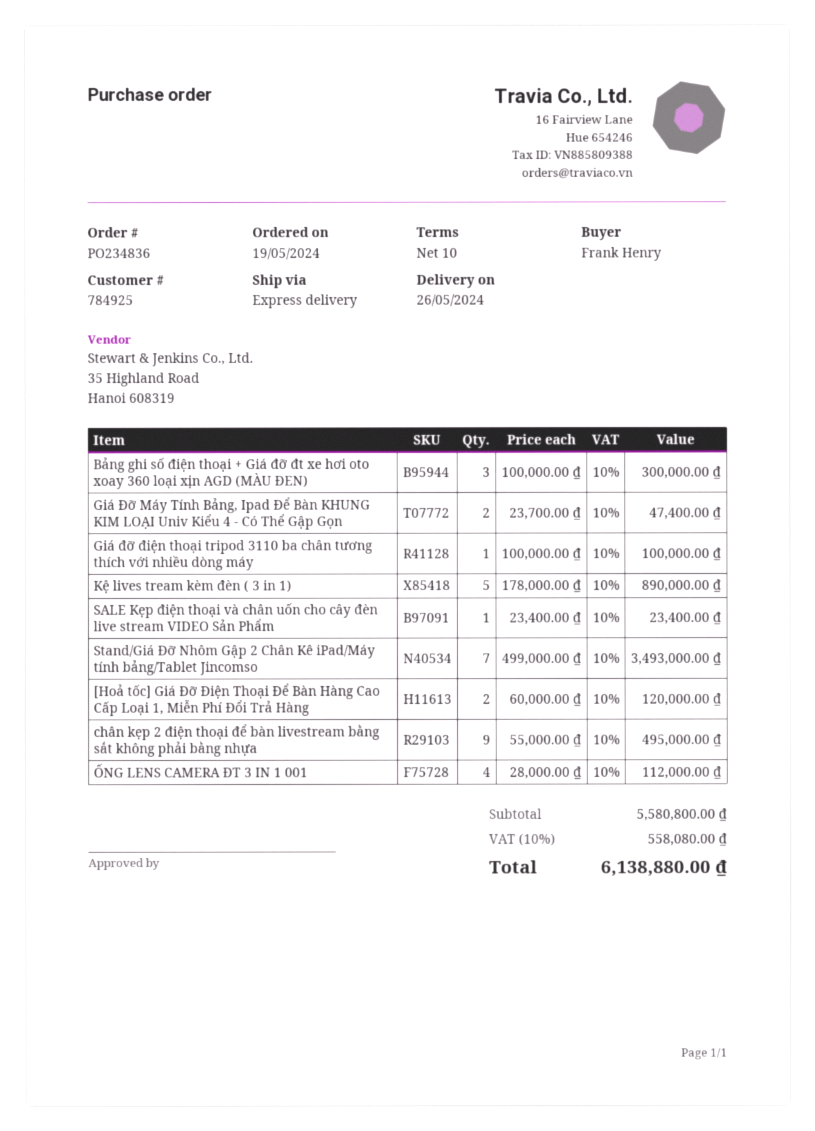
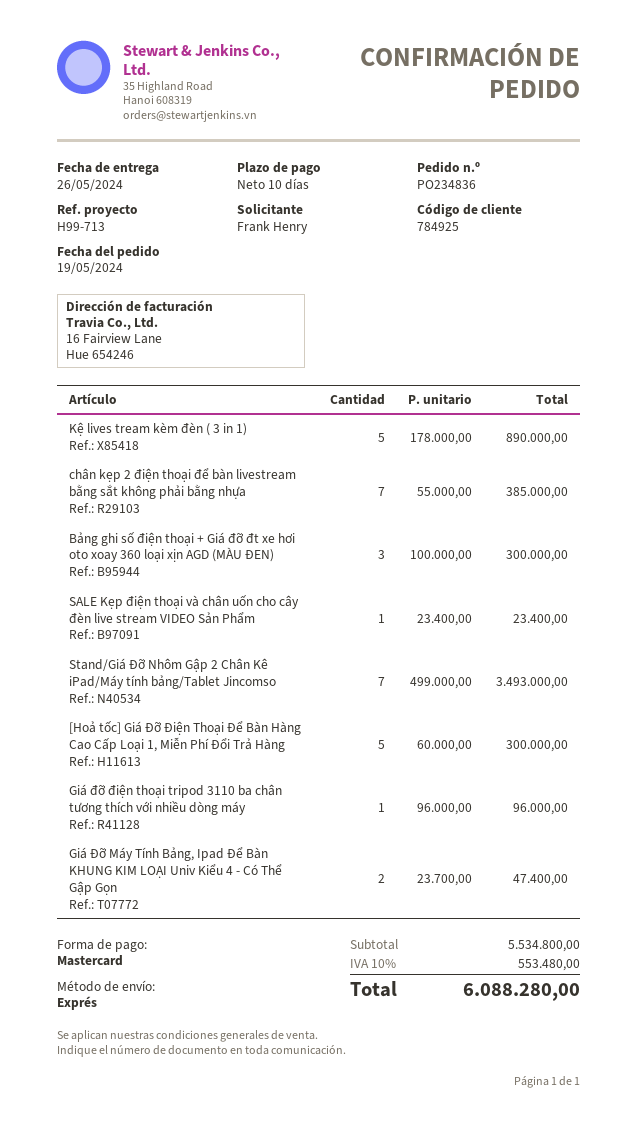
Giá đỡ điện thoại tripod 3110 ba chân tương thích với nhiều dòng máy: 1 x 100000.00 = 100000.00 -> 1 x 96000.00 = 96000.00
[Hoả tốc] Giá Đỡ Điện Thoại Để Bàn Hàng Cao Cấp Loại 1, Miễn Phí Đổi Trả Hàng: 2 x 60000.00 = 120000.00 -> 5 x 60000.00 = 300000.00
chân kẹp 2 điện thoại để bàn livestream bằng sắt không phải bằng nhựa: 9 x 55000.00 = 495000.00 -> 7 x 55000.00 = 385000.00
ỐNG LENS CAMERA ĐT 3 IN 1 001: 4 x 28000.00 = 112000.00 -> none
subtotal: 5580800.00 -> 5534800.00
tax: 10% = 558080.00 -> 10% = 553480.00
total: 6138880.00 -> 6088280.00

